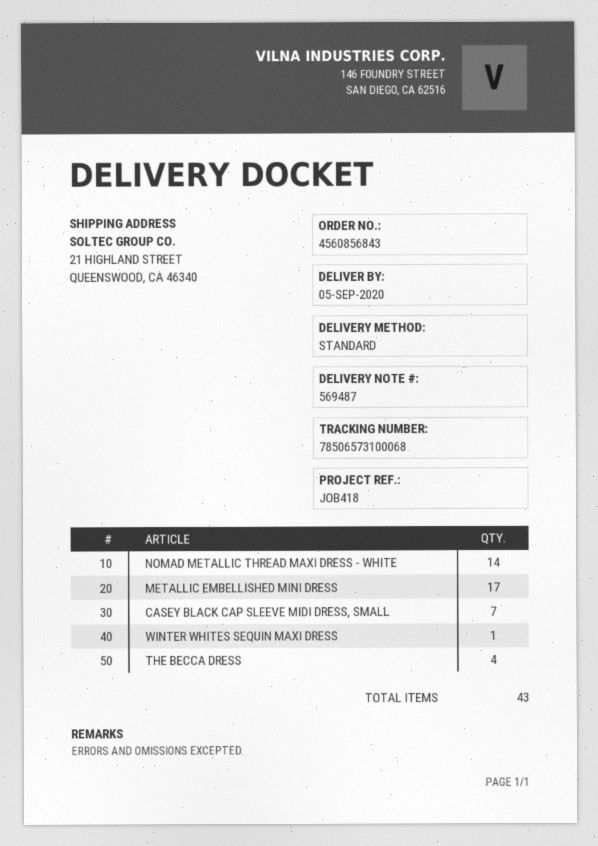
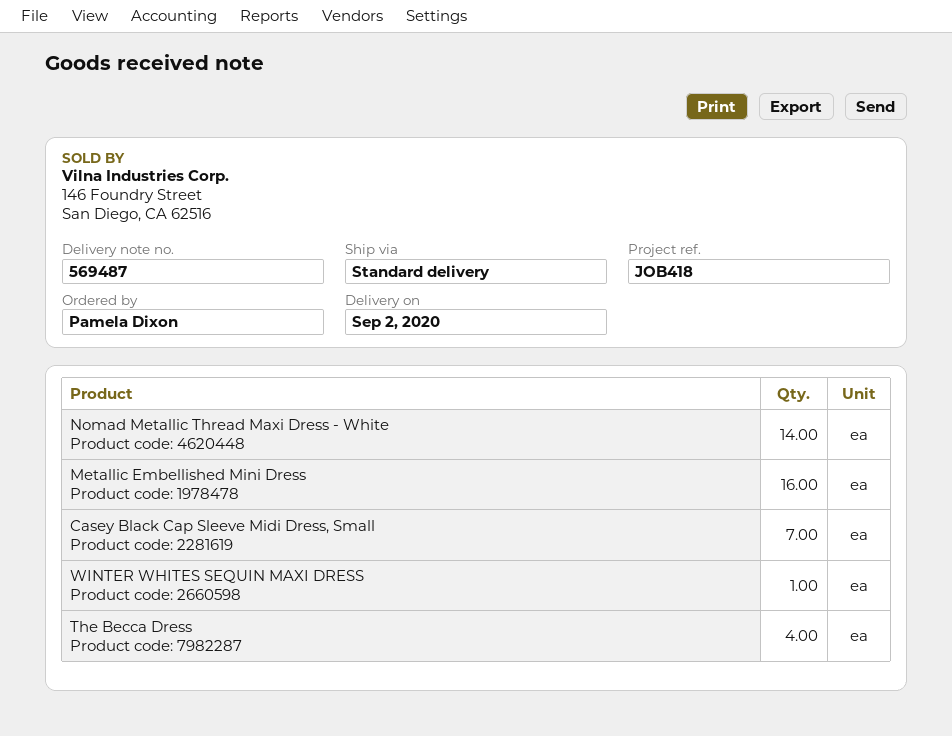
delivery date: 2020-09-05 -> 2020-09-02
METALLIC EMBELLISHED MINI DRESS: 17 -> 16

